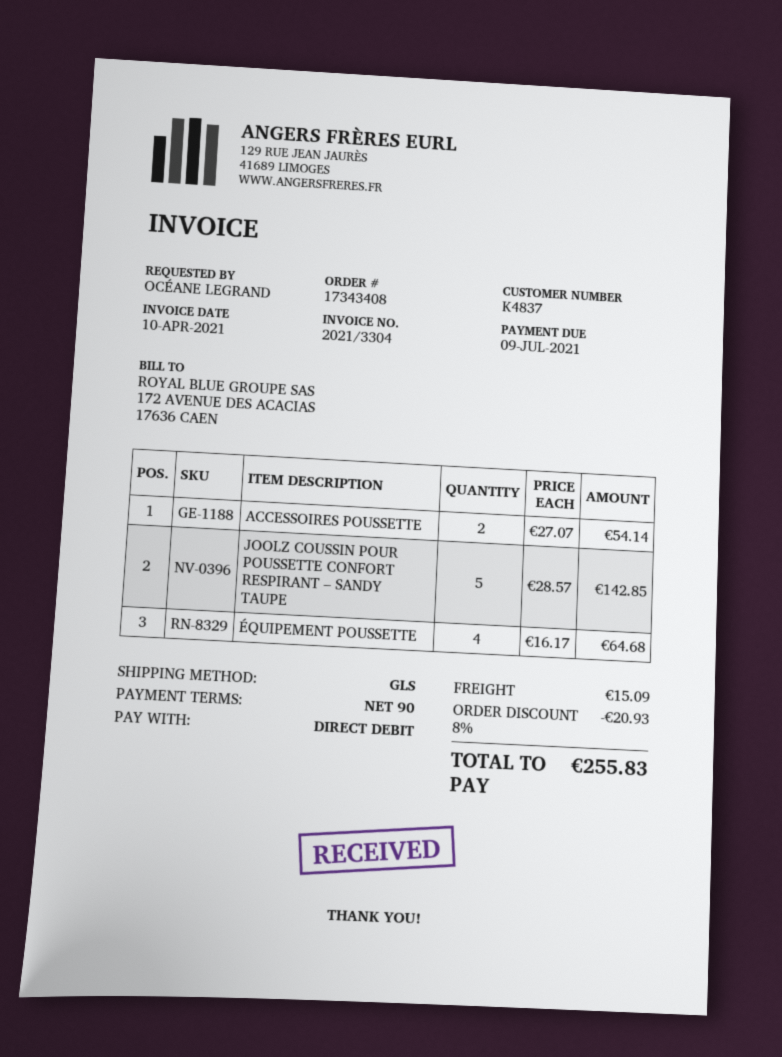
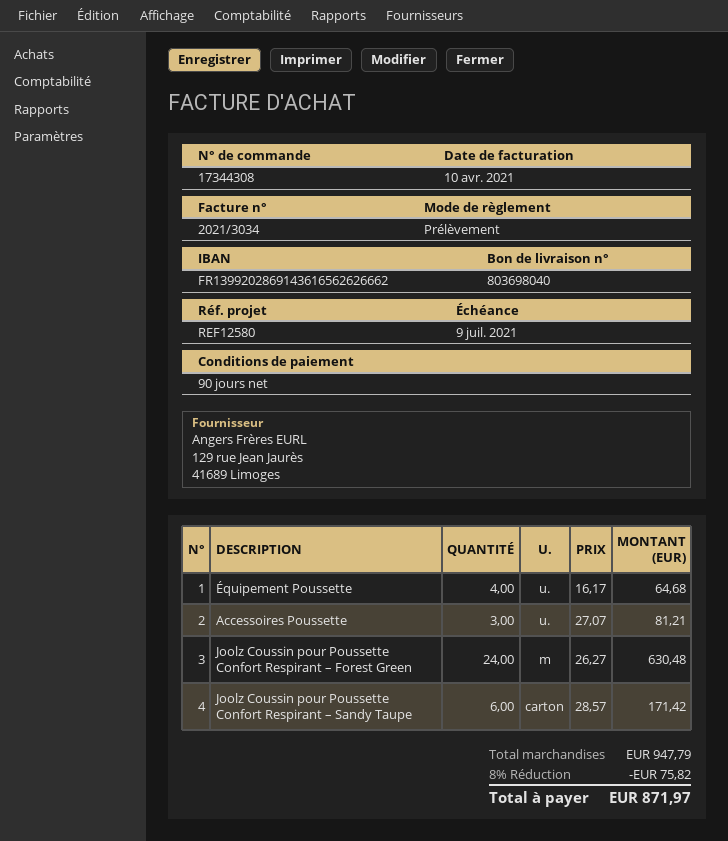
order number: 17343408 -> 17344308
invoice number: 2021/3304 -> 2021/3034
ACCESSOIRES POUSSETTE: 2 x 27.07 = 54.14 -> 3 x 27.07 = 81.21
JOOLZ COUSSIN POUR POUSSETTE CONFORT RESPIRANT – SANDY TAUPE: 5 x 28.57 = 142.85 -> 6 x 28.57 = 171.42
Joolz Coussin pour Poussette Confort Respirant – Forest Green: none -> 24 x 26.27 = 630.48
discount: 8% = 20.93 -> 8% = 75.82
shipping: 15.09 -> none
total: 255.83 -> 871.97

